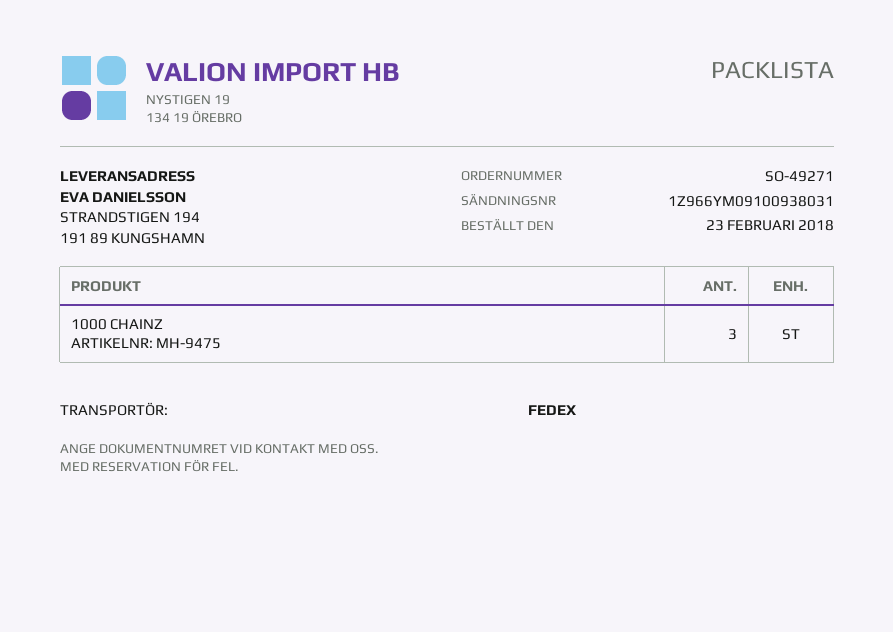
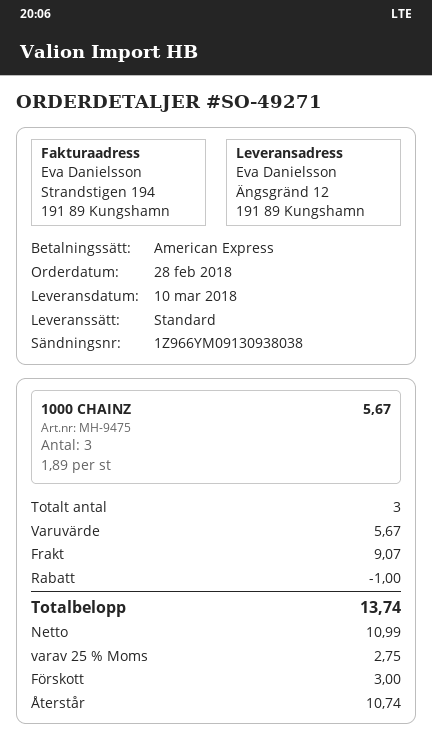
order date: 2018-02-23 -> 2018-02-28
shipping method: FedEx -> standard
tracking number: 1Z966YM09100938031 -> 1Z966YM09130938038
ship to: STRANDSTIGEN 194, 191 89 KUNGSHAMN -> Ängsgränd 12, 191 89 Kungshamn

